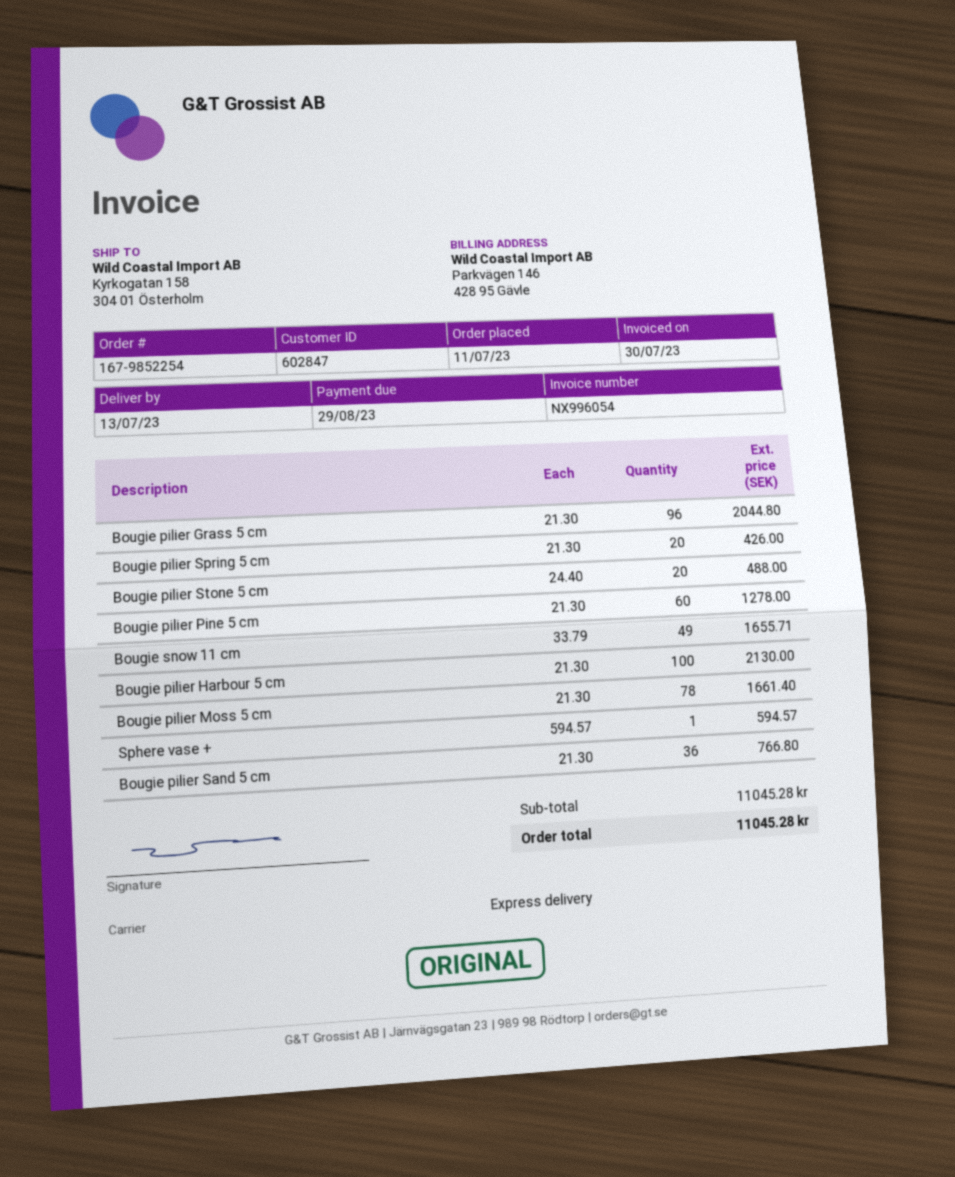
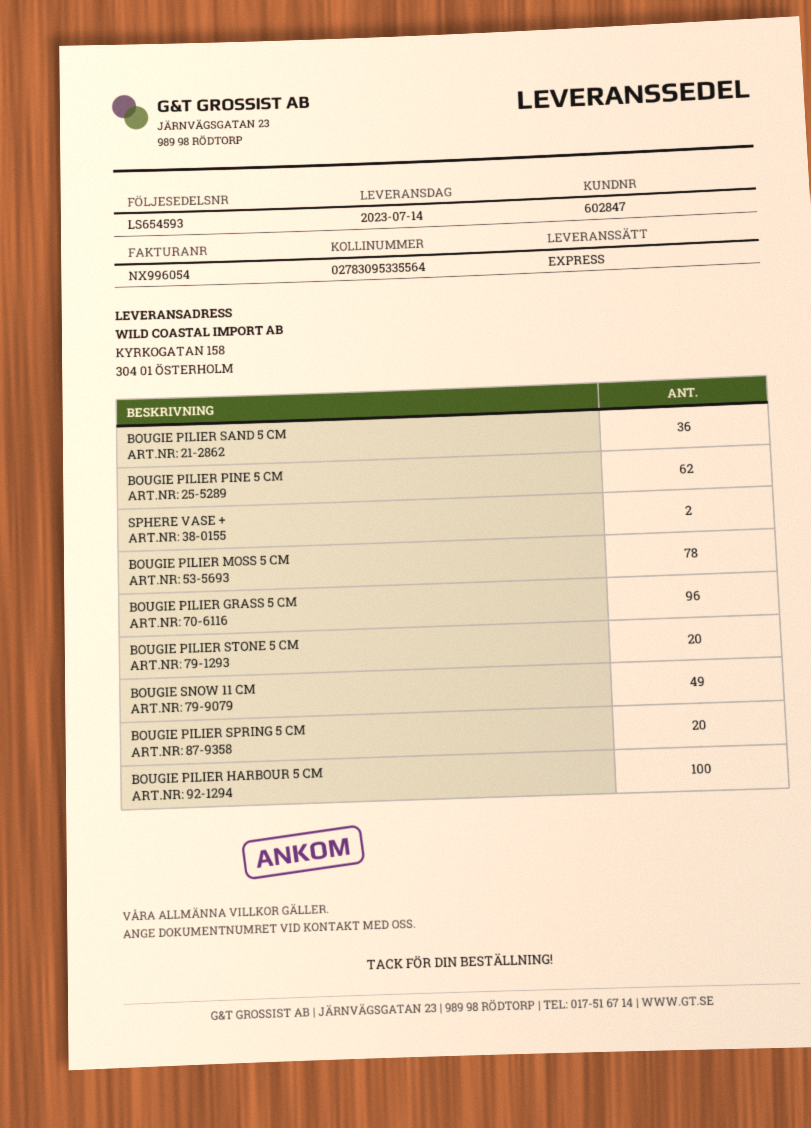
delivery date: 2023-07-13 -> 2023-07-14
Bougie pilier Pine 5 cm: 60 -> 62
Sphere vase +: 1 -> 2

